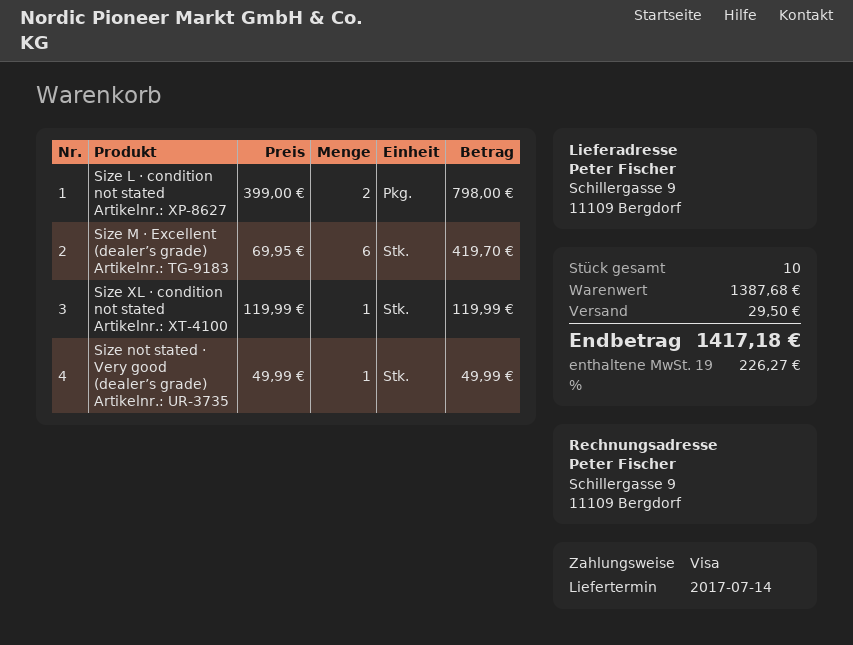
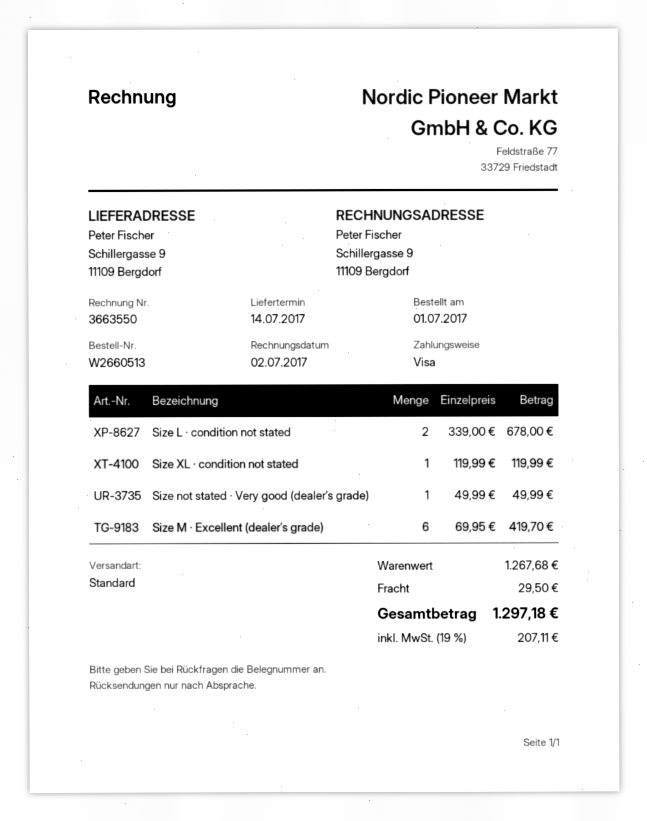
Size L · condition not stated: 2 x 399.00 = 798.00 -> 2 x 339.00 = 678.00
subtotal: 1387.68 -> 1267.68
tax: 19% = 226.27 -> 19% = 207.11
total: 1417.18 -> 1297.18

